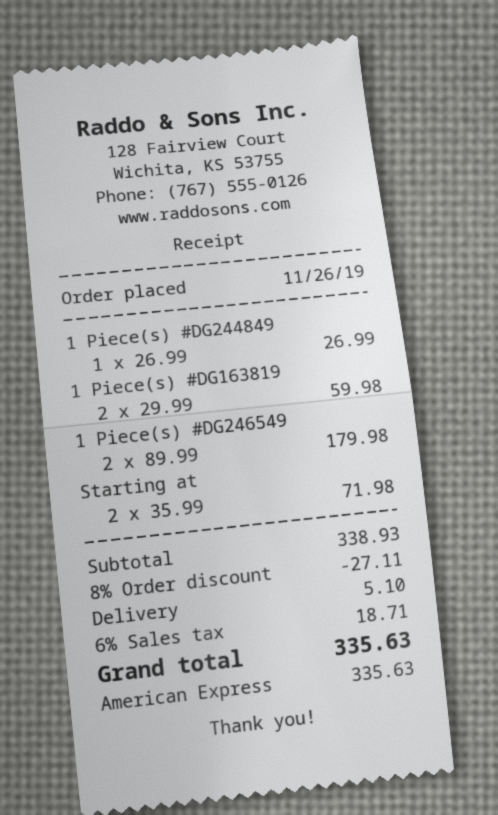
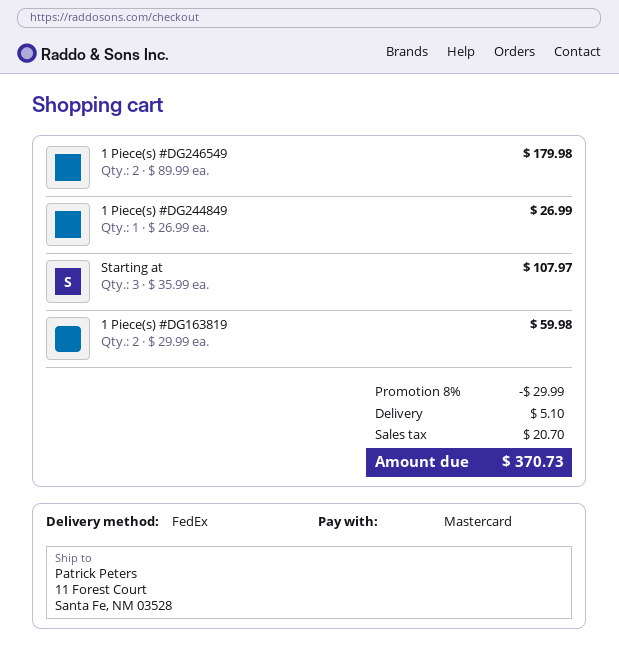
payment method: American Express -> Mastercard
Starting at: 2 x 35.99 = 71.98 -> 3 x 35.99 = 107.97
discount: 8% = 27.11 -> 8% = 29.99
tax: 18.71 -> 20.70
total: 335.63 -> 370.73

